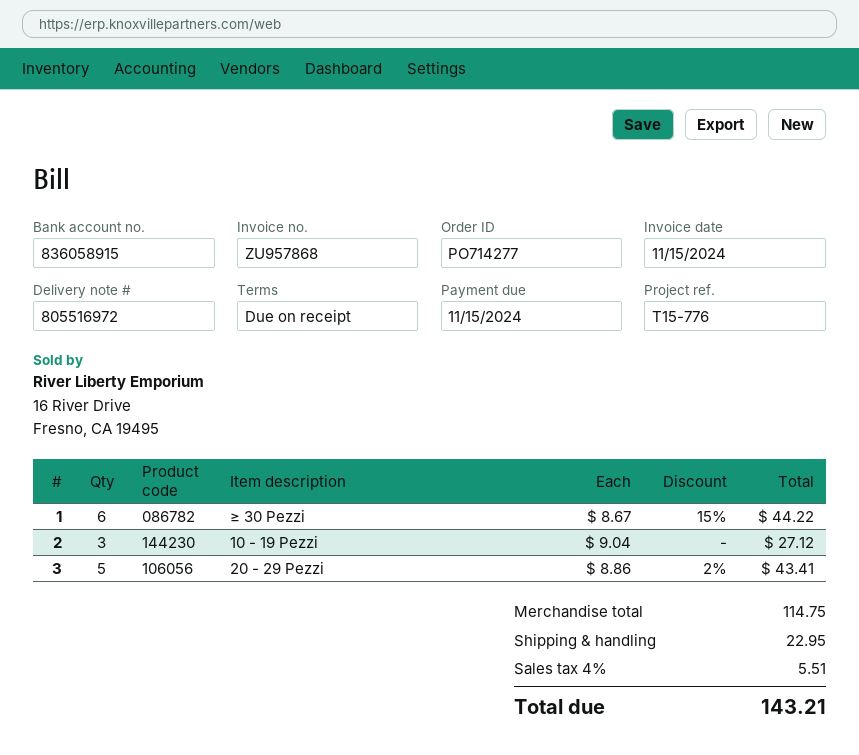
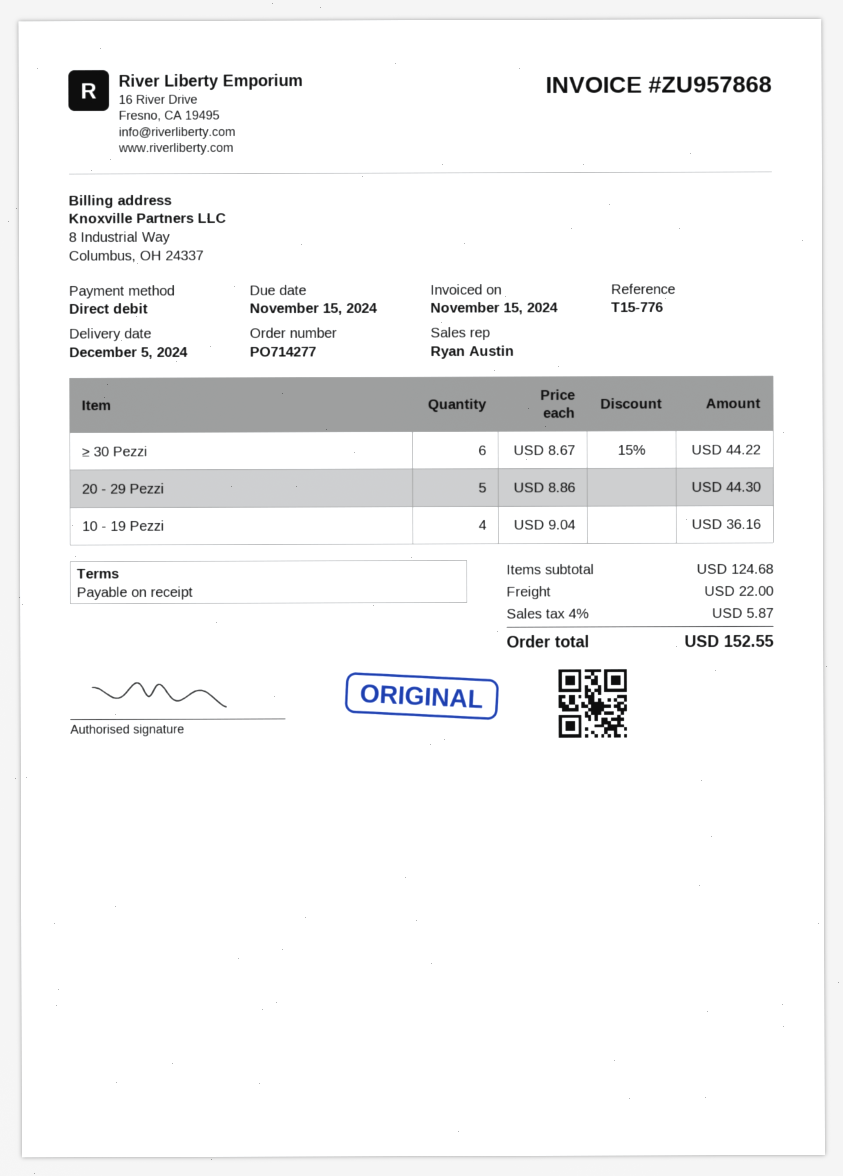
10 - 19 Pezzi: 3 x 9.04 = 27.12 -> 4 x 9.04 = 36.16
20 - 29 Pezzi: 5 x 8.86 - 2% = 43.41 -> 5 x 8.86 = 44.30
subtotal: 114.75 -> 124.68
shipping: 22.95 -> 22.00
tax: 4% = 5.51 -> 4% = 5.87
total: 143.21 -> 152.55

